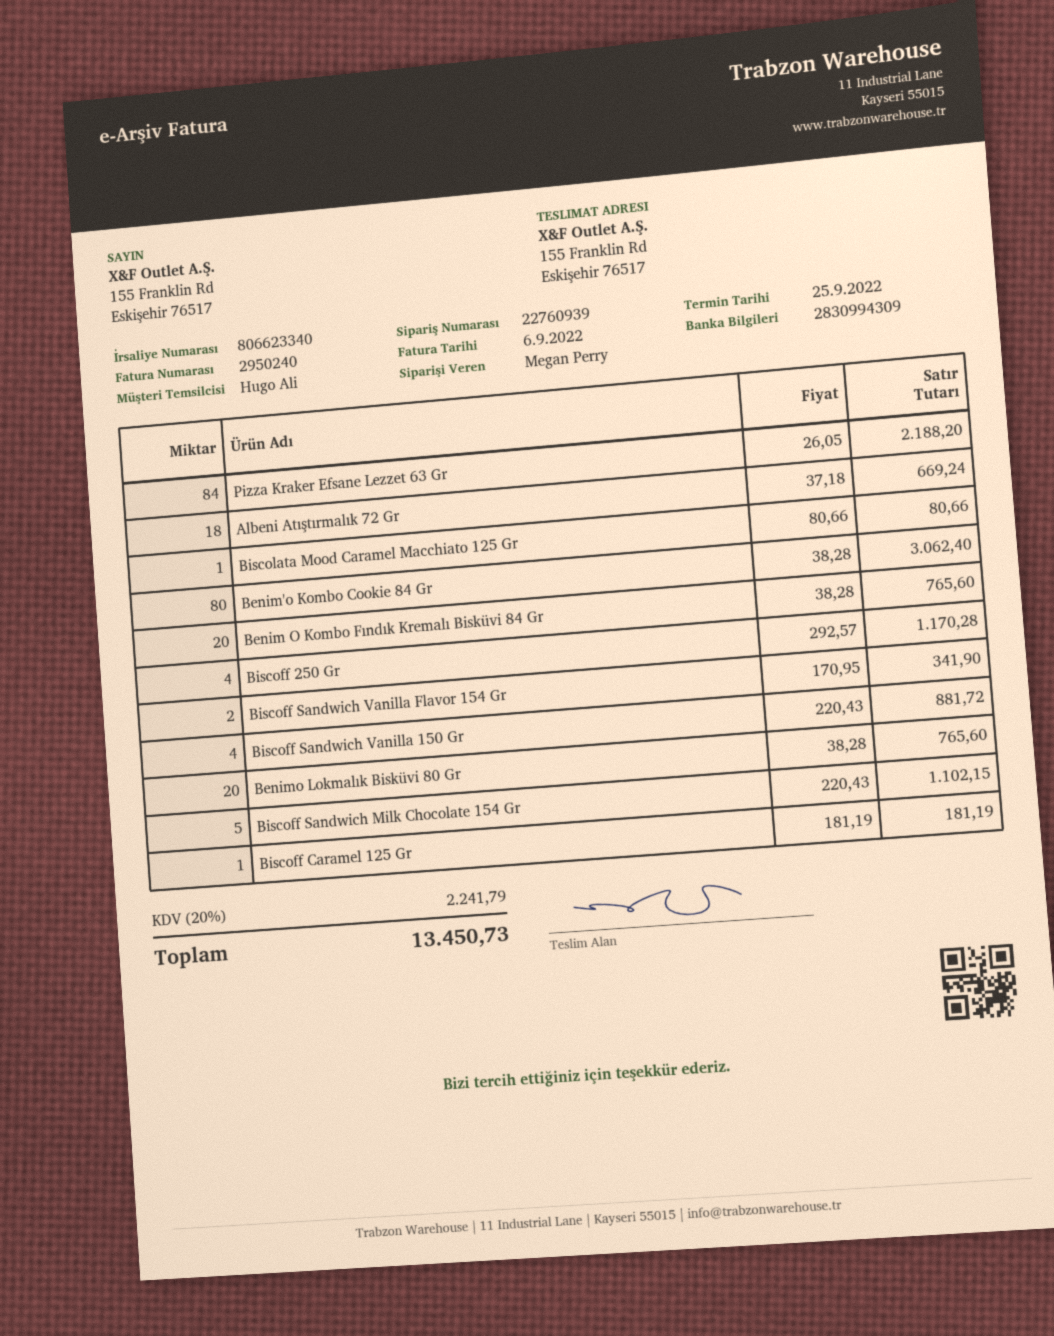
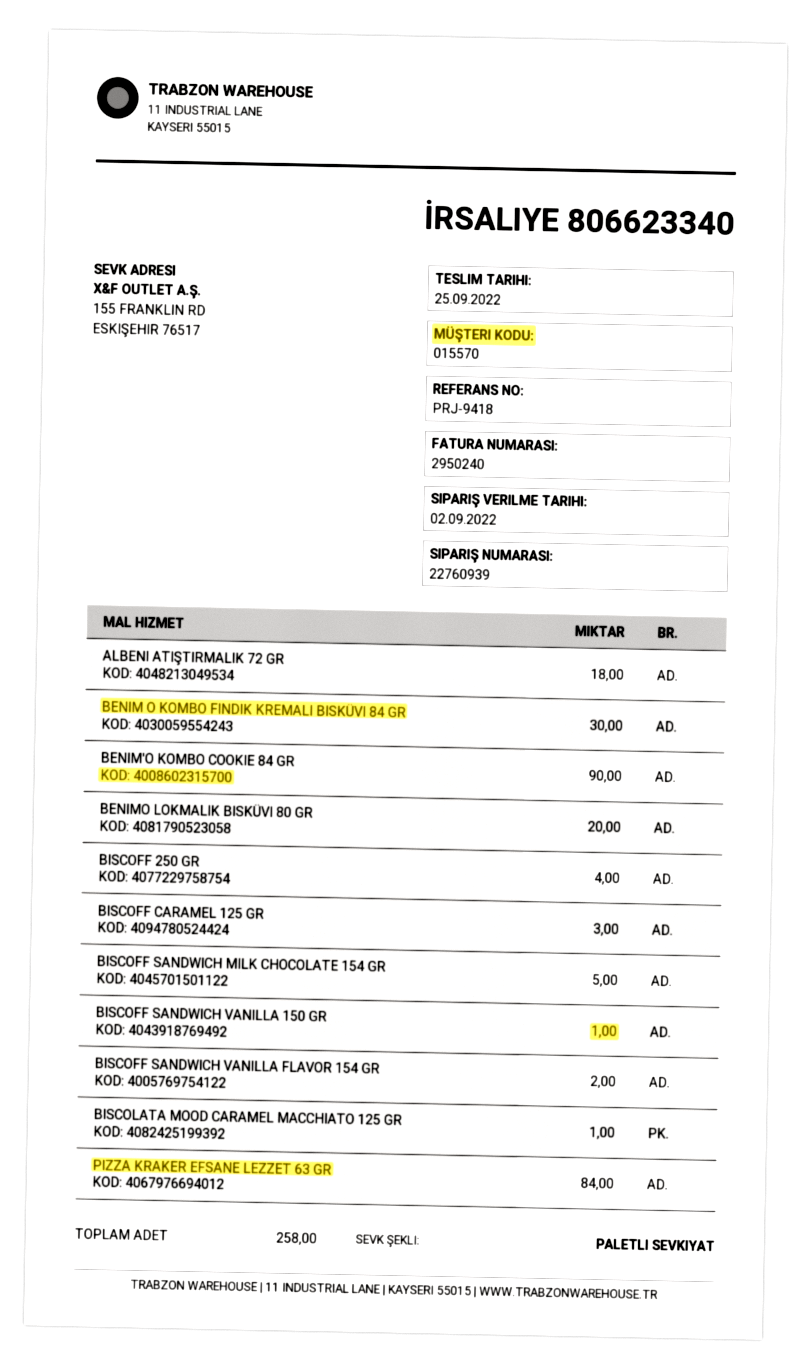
Benim'o Kombo Cookie 84 Gr: 80 -> 90
Benim O Kombo Fındık Kremalı Bisküvi 84 Gr: 20 -> 30
Biscoff Sandwich Vanilla 150 Gr: 4 -> 1
Biscoff Caramel 125 Gr: 1 -> 3

